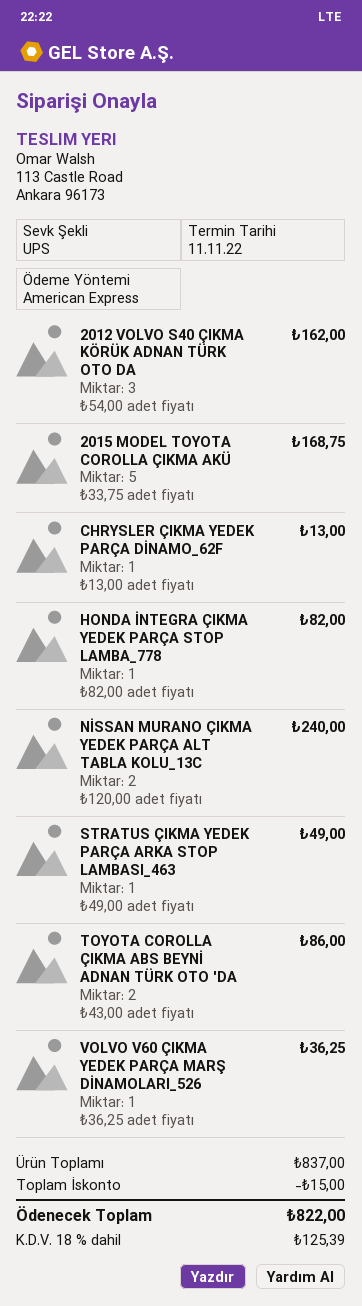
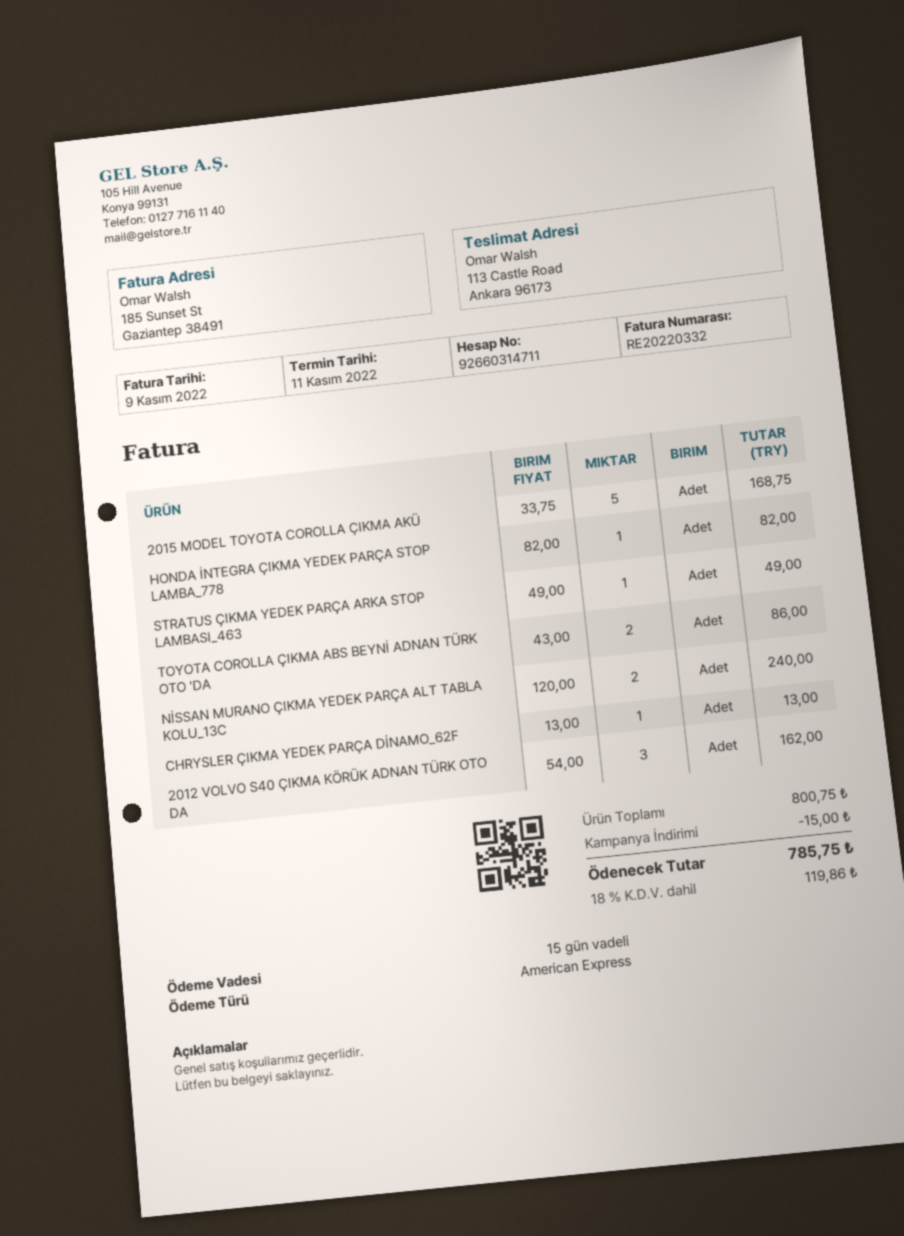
VOLVO V60 ÇIKMA YEDEK PARÇA MARŞ DİNAMOLARI_526: 1 x 36.25 = 36.25 -> none
subtotal: 837.00 -> 800.75
tax: 18% = 125.39 -> 18% = 119.86
total: 822.00 -> 785.75

